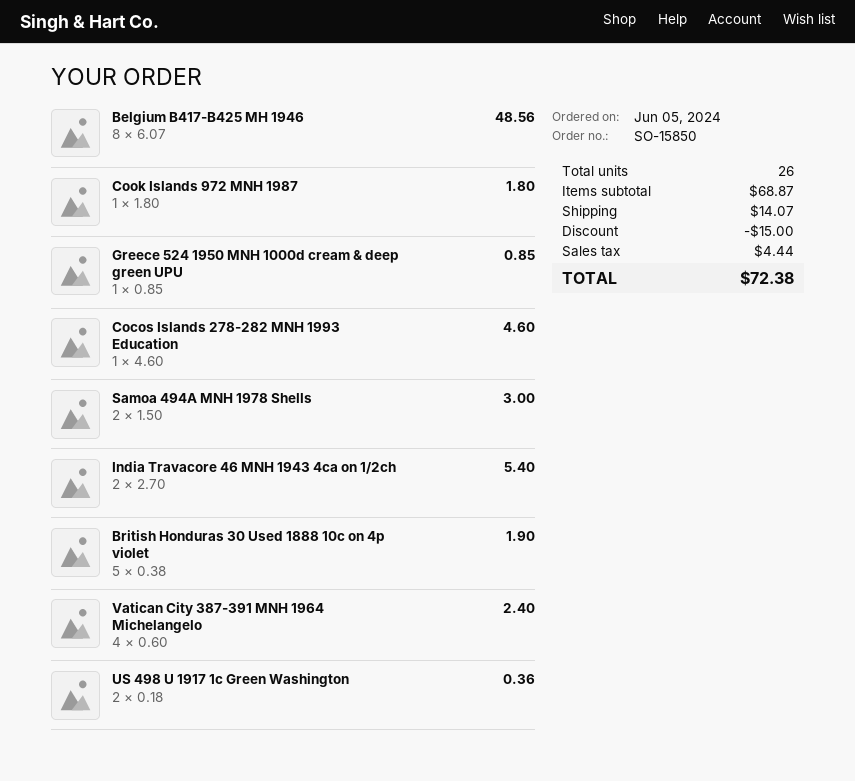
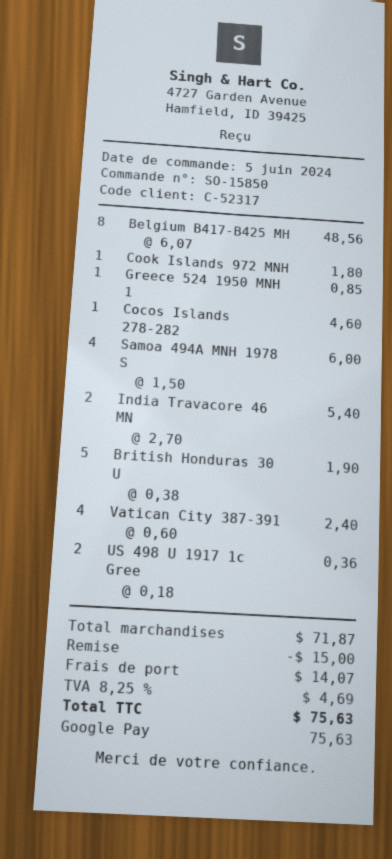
Samoa 494A MNH 1978 Shells: 2 x 1.50 = 3.00 -> 4 x 1.50 = 6.00
subtotal: 68.87 -> 71.87
tax: 4.44 -> 4.69
total: 72.38 -> 75.63

